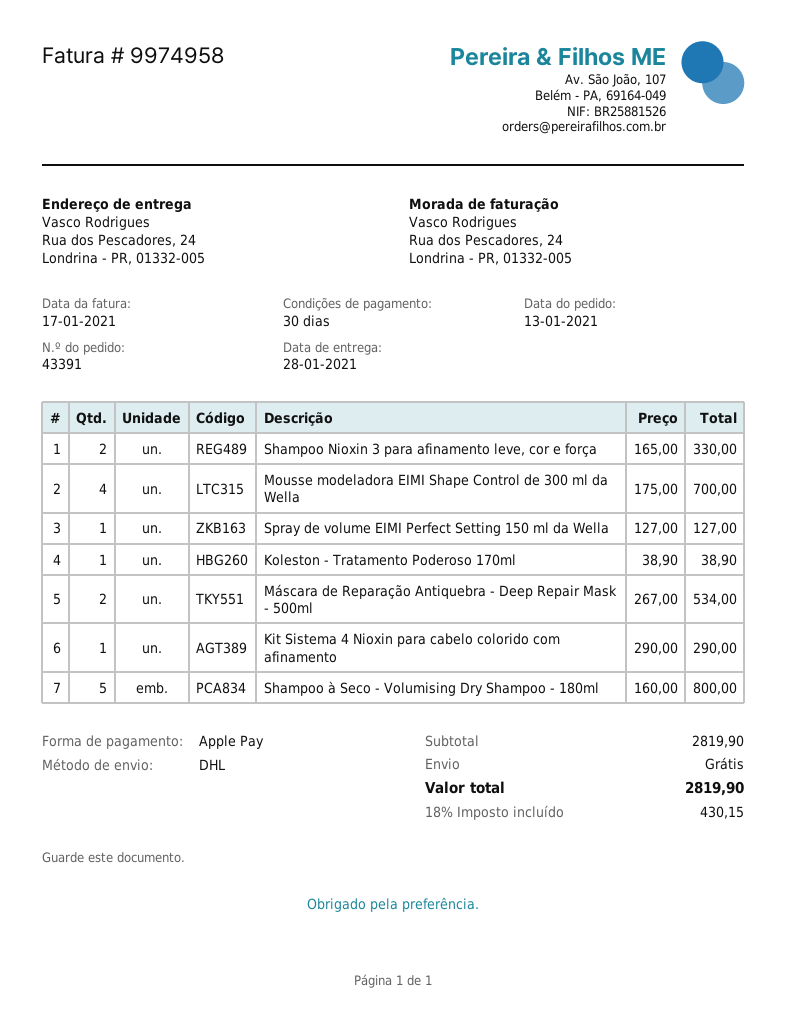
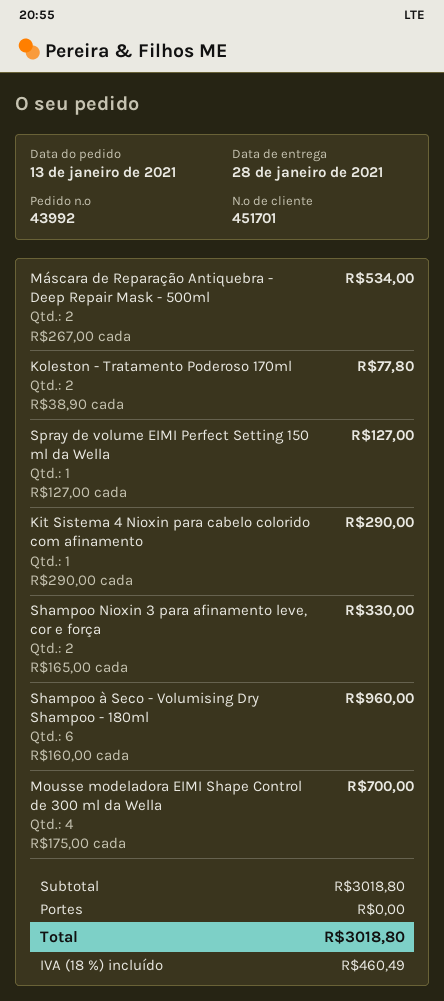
order number: 43391 -> 43992
Koleston - Tratamento Poderoso 170ml: 1 x 38.90 = 38.90 -> 2 x 38.90 = 77.80
Shampoo à Seco - Volumising Dry Shampoo - 180ml: 5 x 160.00 = 800.00 -> 6 x 160.00 = 960.00
subtotal: 2819.90 -> 3018.80
tax: 18% = 430.15 -> 18% = 460.49
total: 2819.90 -> 3018.80

